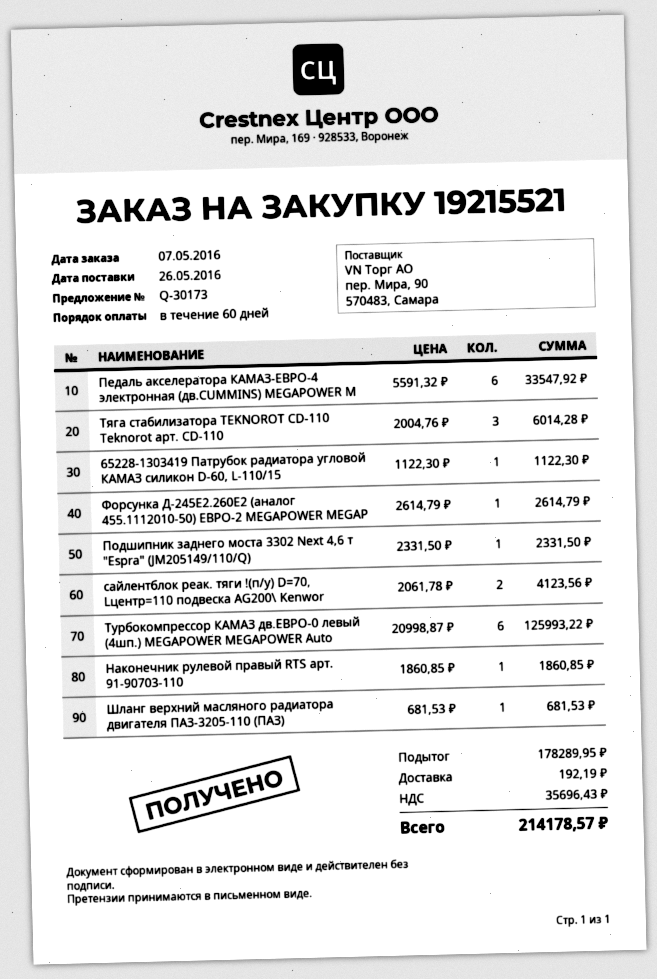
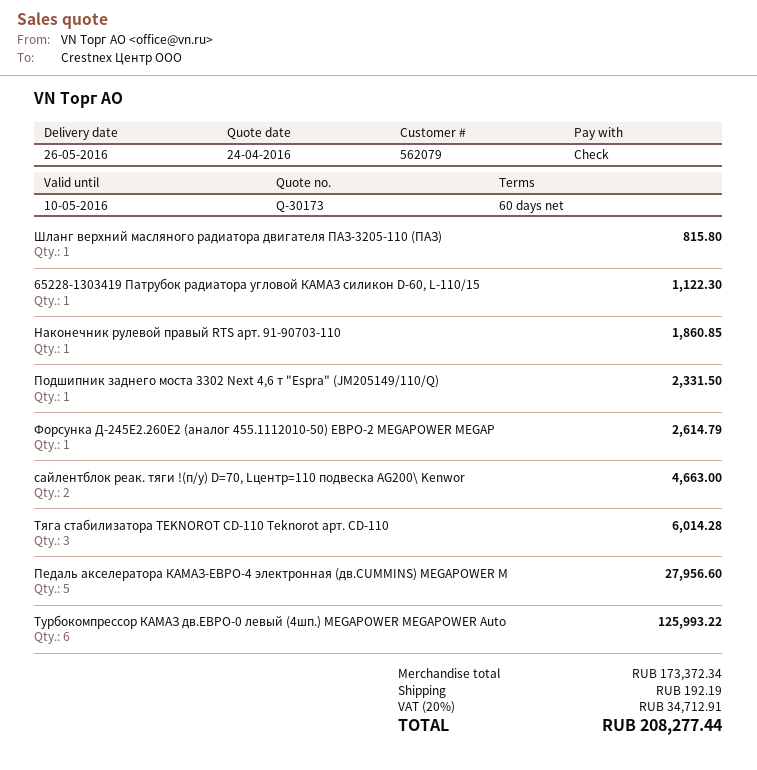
Педаль акселератора КАМАЗ-ЕВРО-4 электронная (дв.CUMMINS) MEGAPOWER M: 6 for 33547.92 -> 5 for 27956.60
сайлентблок реак. тяги !(п/у) D=70, Lцентр=110 подвеска AG200\ Kenwor: 2 for 4123.56 -> 2 for 4663.00
Шланг верхний масляного радиатора двигателя ПАЗ-3205-110 (ПАЗ): 1 for 681.53 -> 1 for 815.80
subtotal: 178289.95 -> 173372.34
tax: 35696.43 -> 34712.91
total: 214178.57 -> 208277.44

